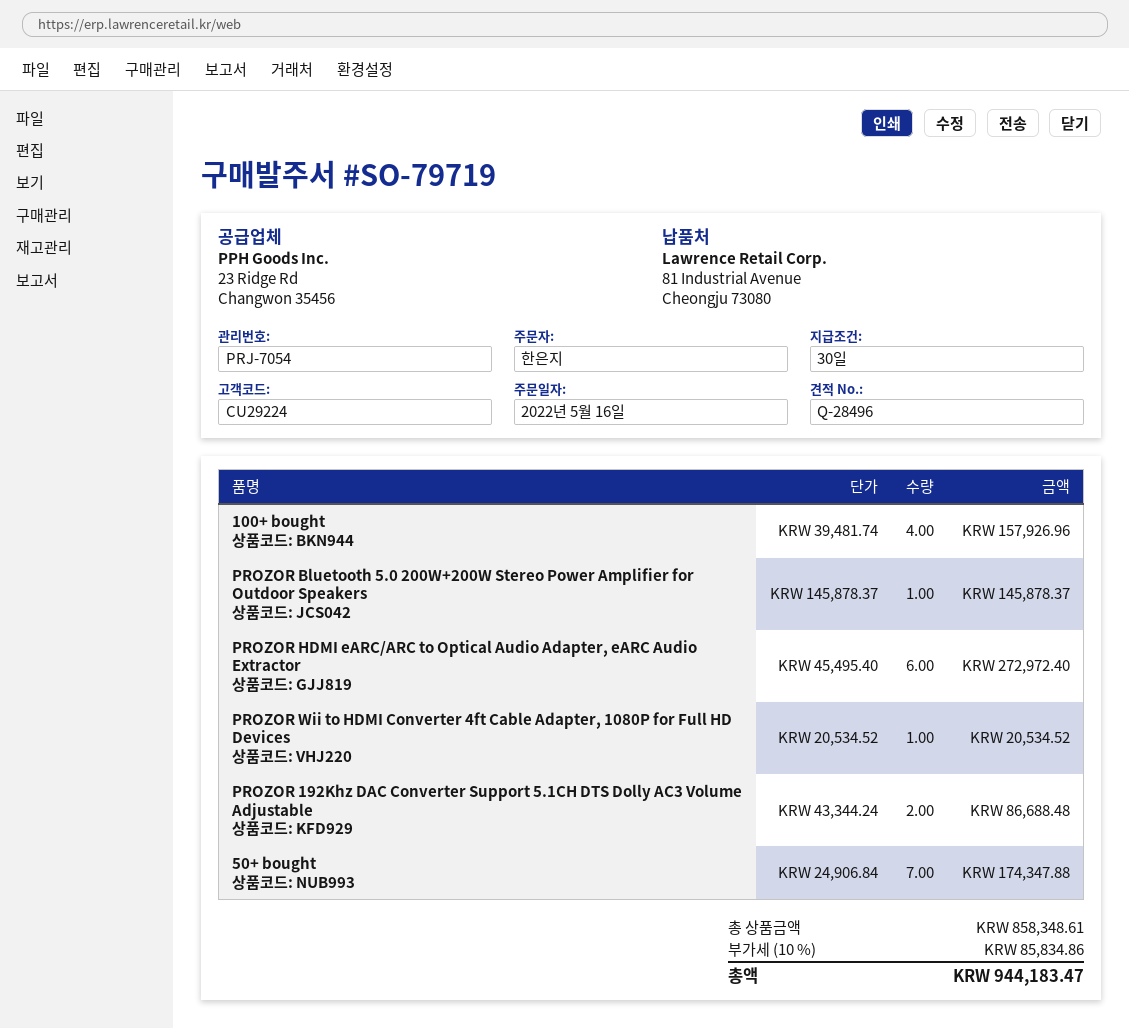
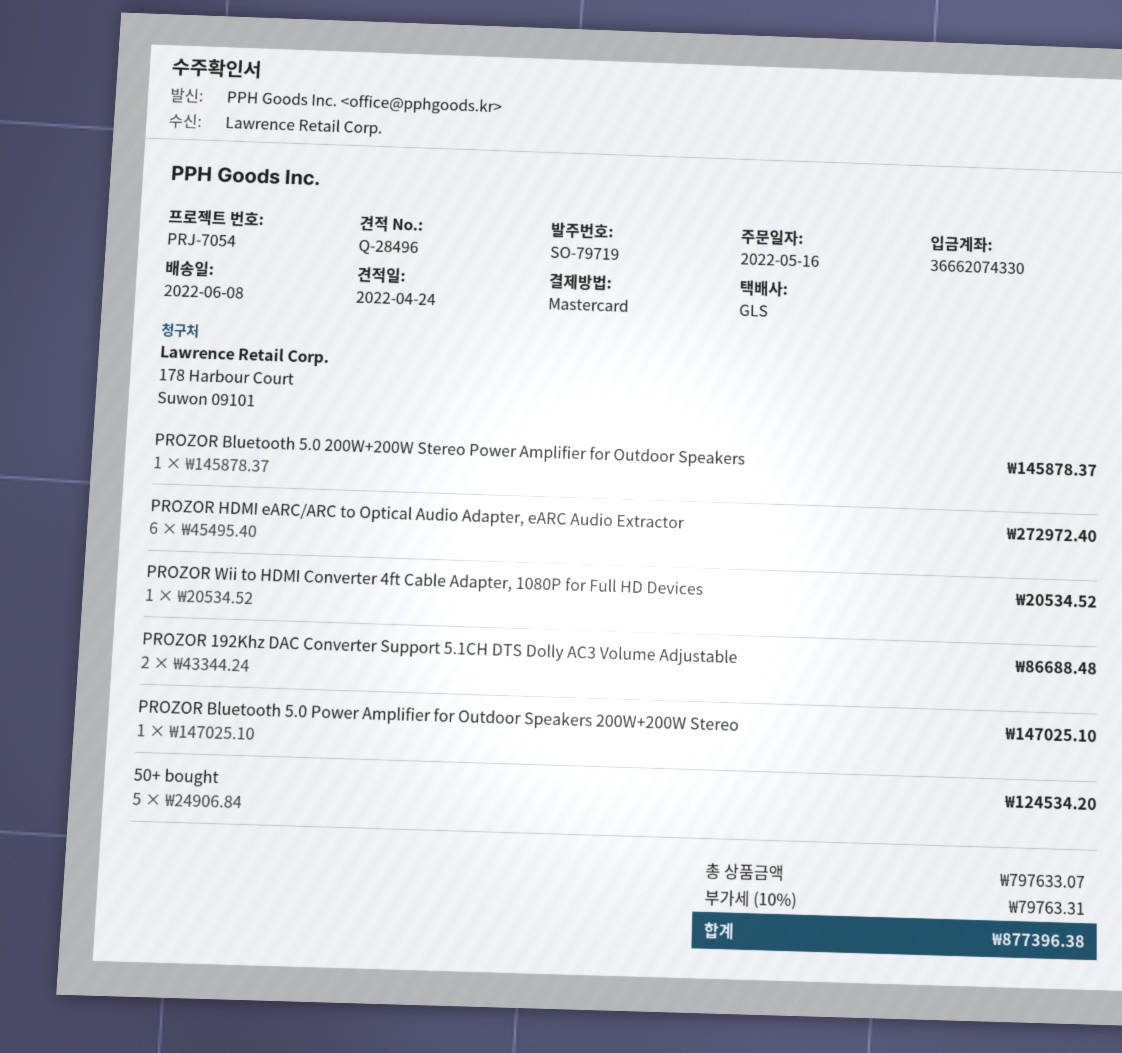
100+ bought: 4 x 39481.74 = 157926.96 -> none
50+ bought: 7 x 24906.84 = 174347.88 -> 5 x 24906.84 = 124534.20
PROZOR Bluetooth 5.0 Power Amplifier for Outdoor Speakers 200W+200W Stereo: none -> 1 x 147025.10 = 147025.10
subtotal: 858348.61 -> 797633.07
tax: 10% = 85834.86 -> 10% = 79763.31
total: 944183.47 -> 877396.38

